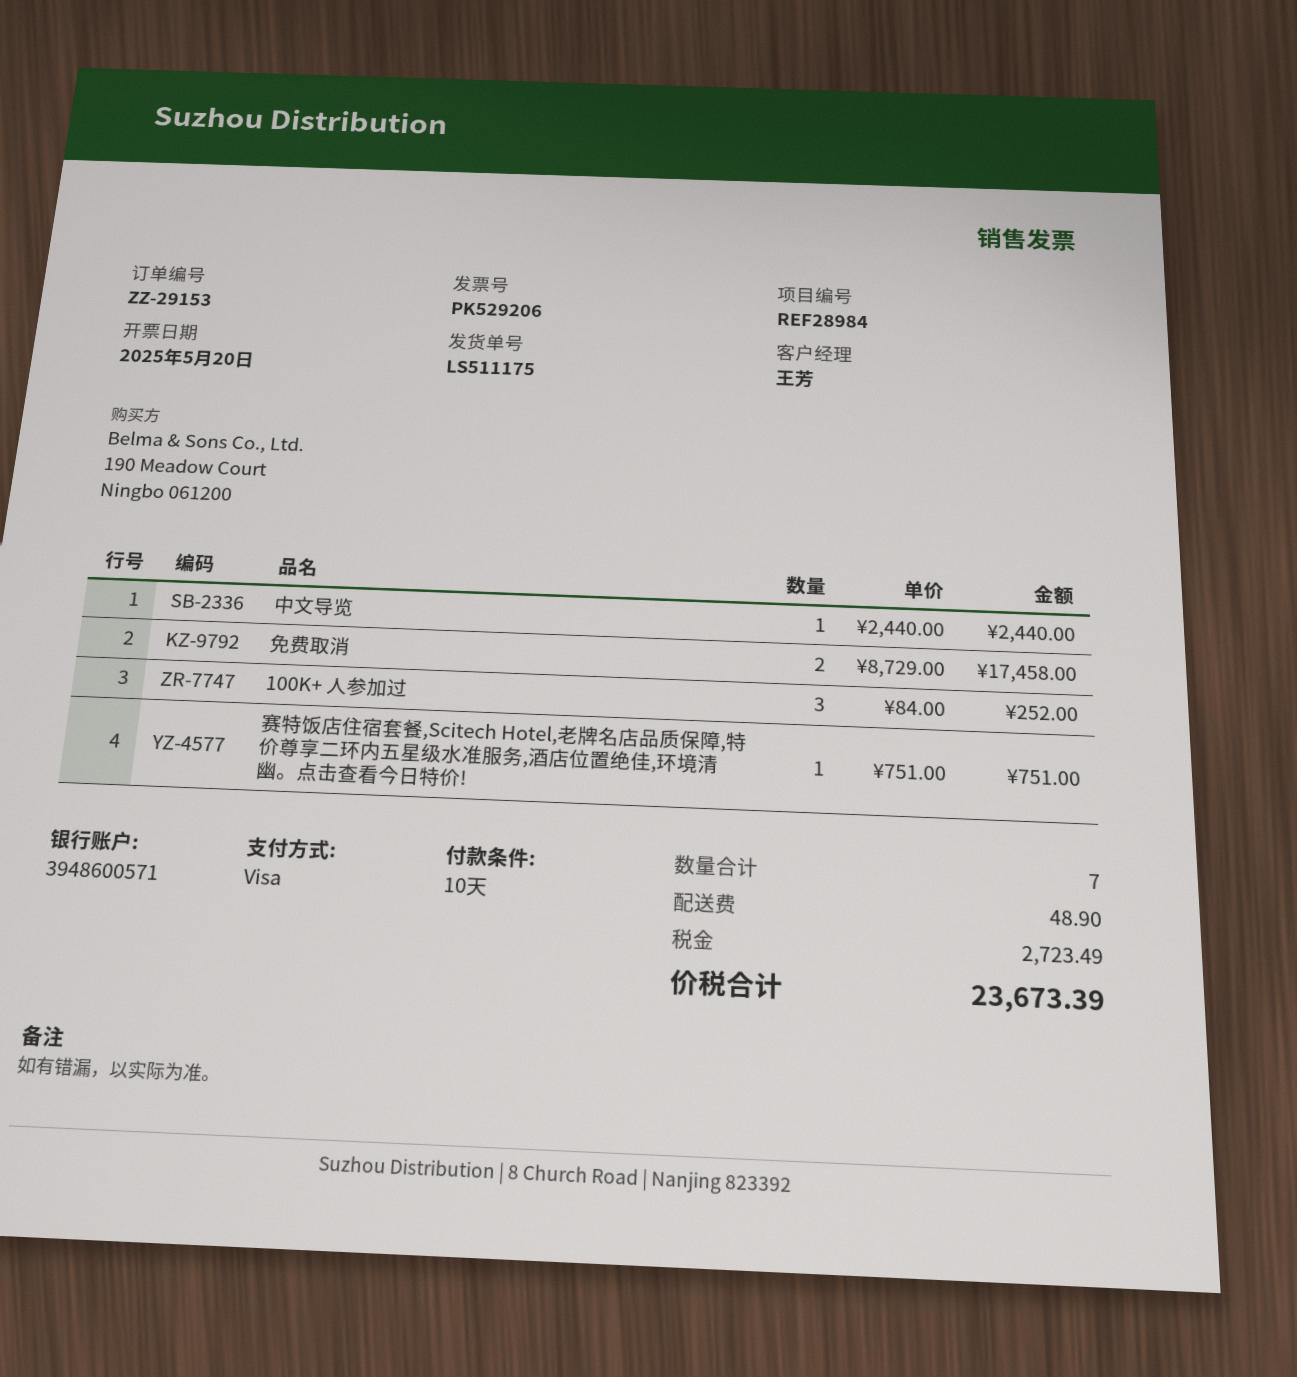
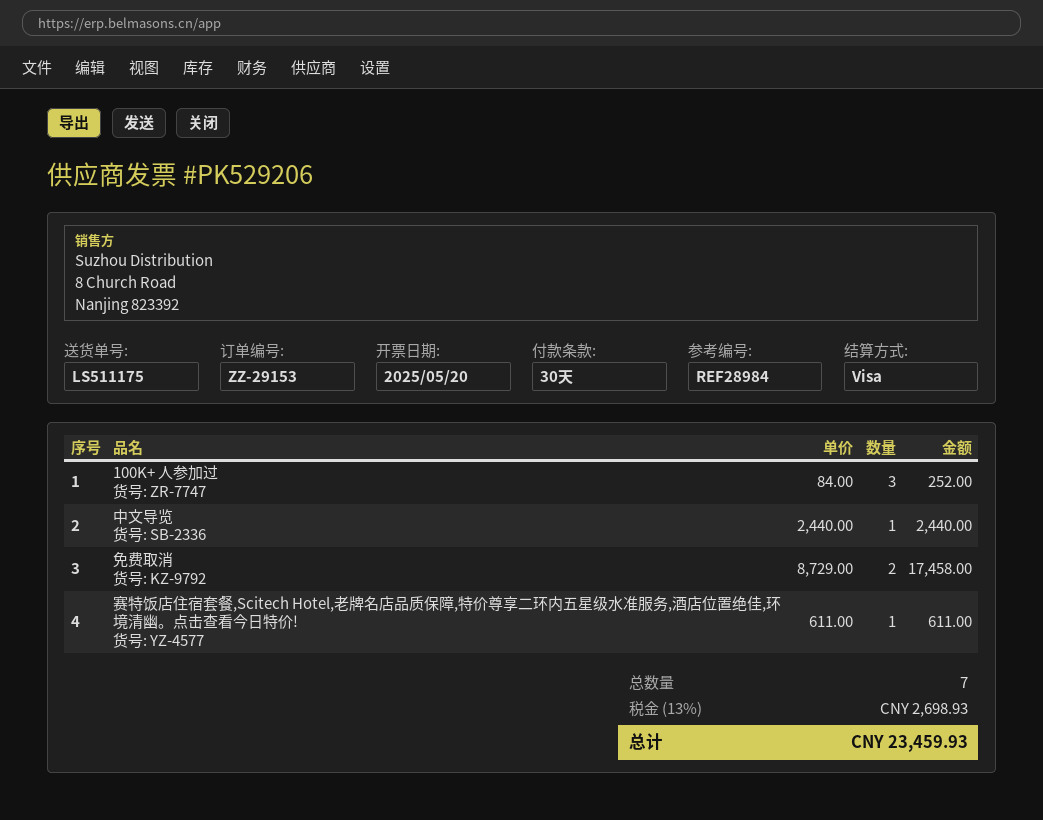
payment terms: 10 days -> 30 days
赛特饭店住宿套餐,Scitech Hotel,老牌名店品质保障,特价尊享二环内五星级水准服务,酒店位置绝佳,环境清幽。点击查看今日特价!: 1 x 751.00 = 751.00 -> 1 x 611.00 = 611.00
shipping: 48.90 -> none
tax: 2723.49 -> 2698.93
total: 23673.39 -> 23459.93

